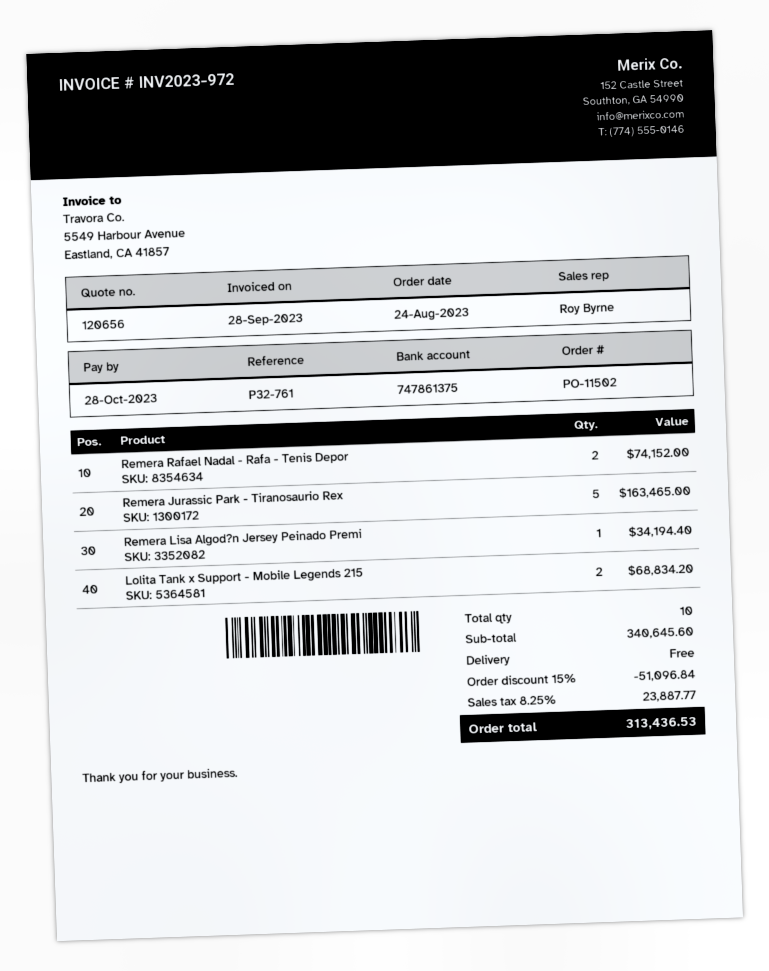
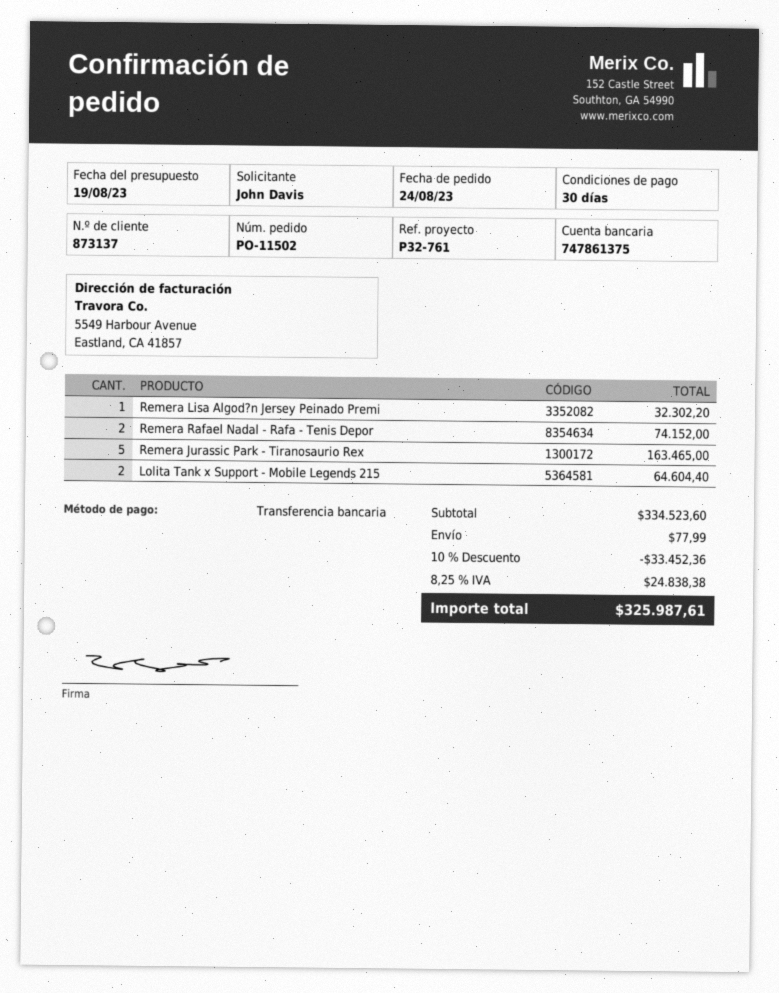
Remera Lisa Algod?n Jersey Peinado Premi: 1 for 34194.40 -> 1 for 32302.20
Lolita Tank x Support - Mobile Legends 215: 2 for 68834.20 -> 2 for 64604.40
subtotal: 340645.60 -> 334523.60
discount: 15% = 51096.84 -> 10% = 33452.36
shipping: 0.00 -> 77.99
tax: 8.25% = 23887.77 -> 8.25% = 24838.38
total: 313436.53 -> 325987.61

